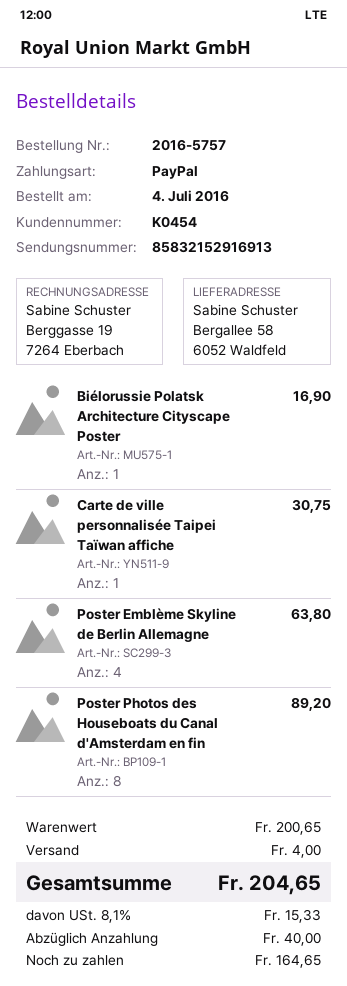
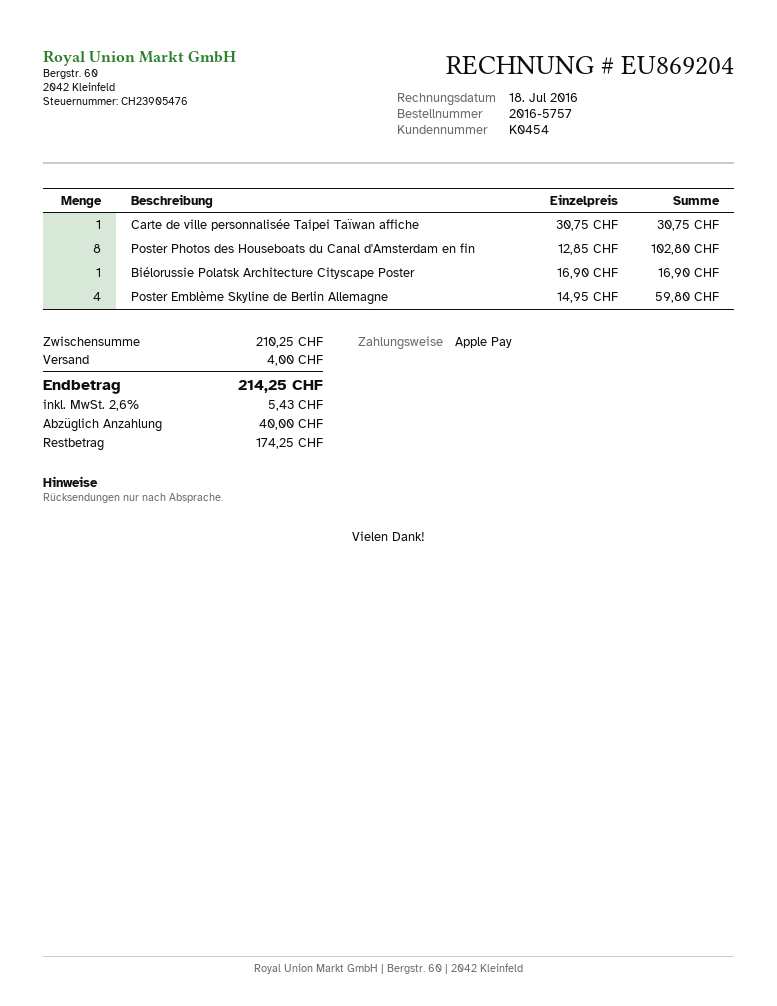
payment method: PayPal -> Apple Pay
Poster Emblème Skyline de Berlin Allemagne: 4 for 63.80 -> 4 for 59.80
Poster Photos des Houseboats du Canal d'Amsterdam en fin: 8 for 89.20 -> 8 for 102.80
subtotal: 200.65 -> 210.25
tax: 8.1% = 15.33 -> 2.6% = 5.43
total: 204.65 -> 214.25
balance: 164.65 -> 174.25

